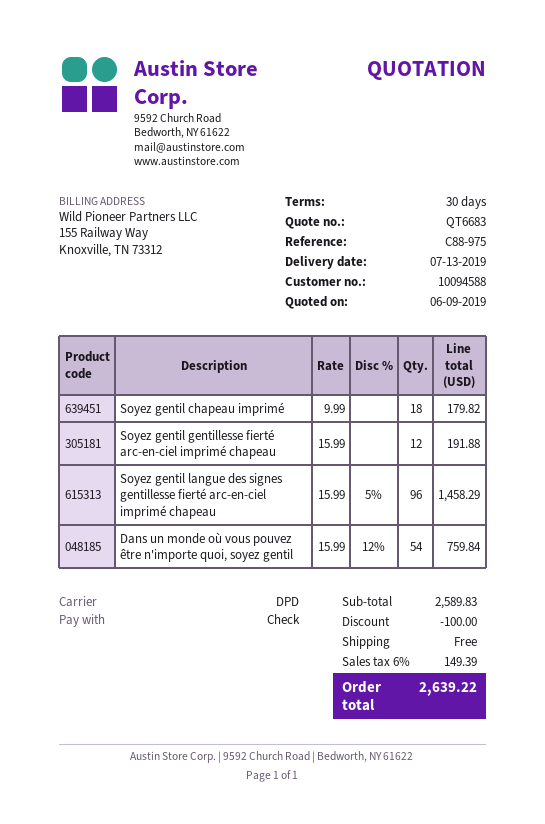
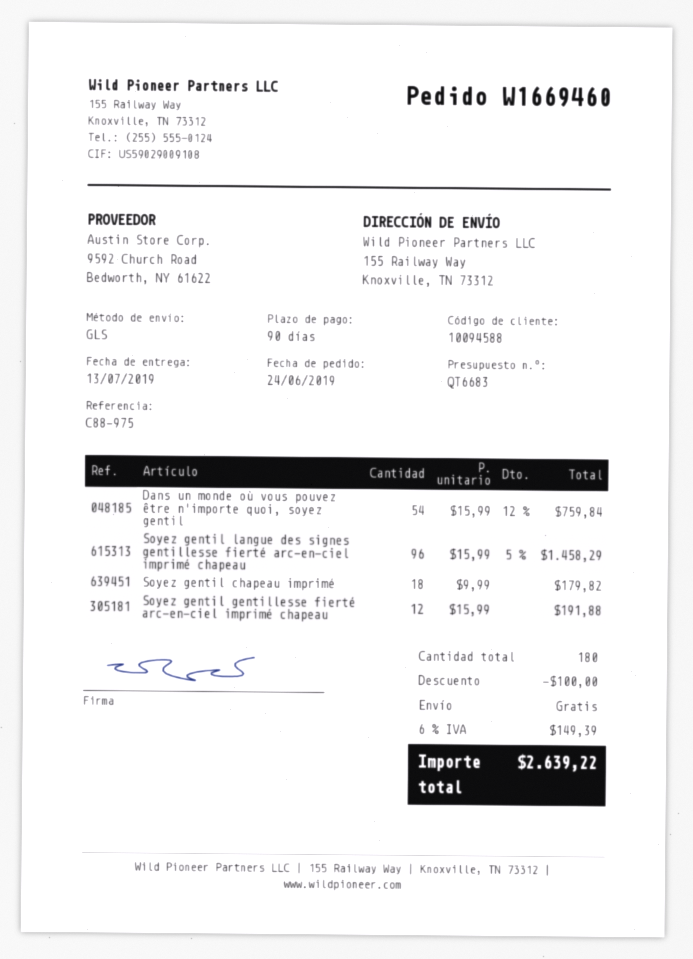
payment terms: 30 days -> 90 days
shipping method: DPD -> GLS

